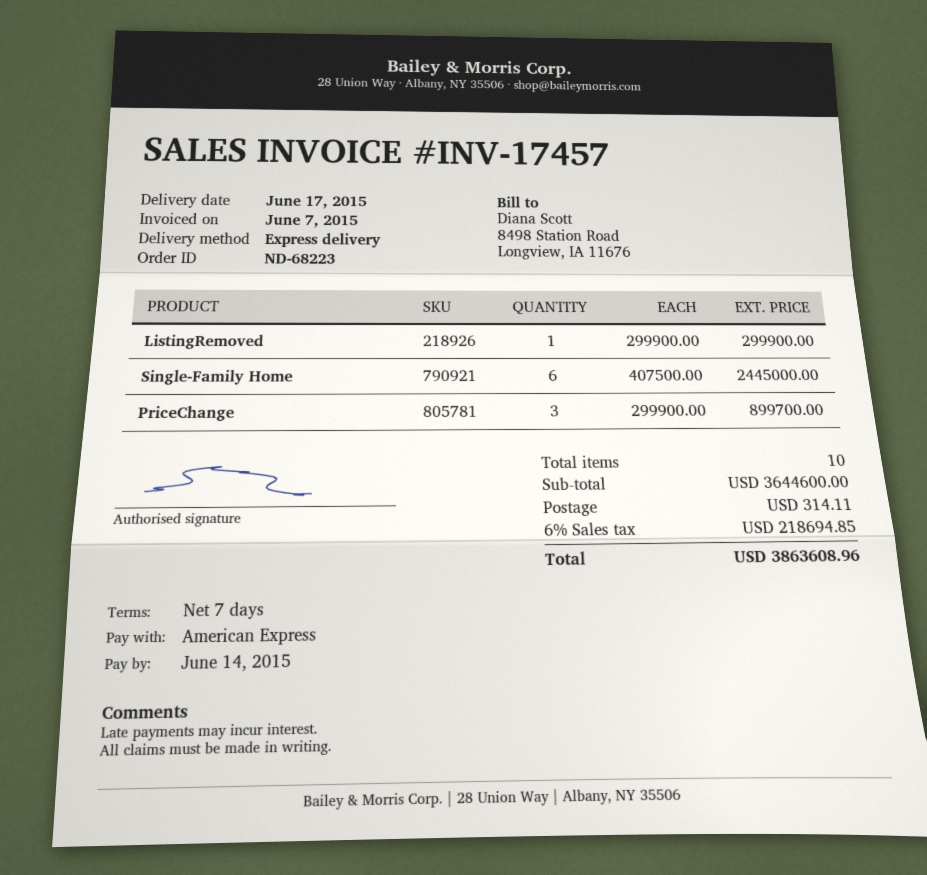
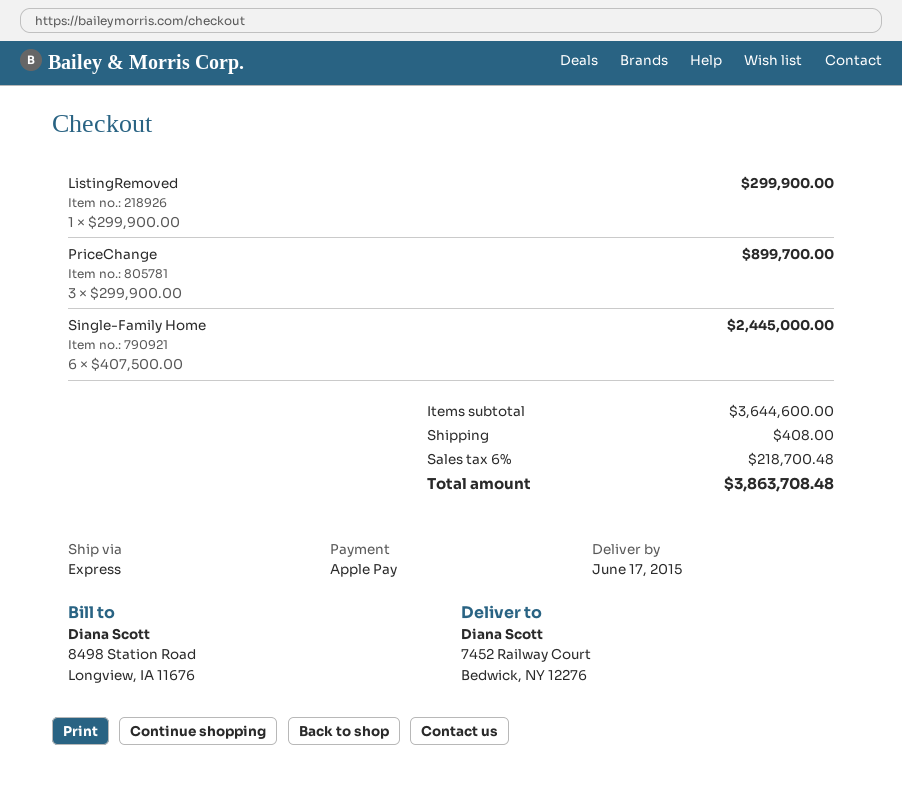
payment method: American Express -> Apple Pay
shipping: 314.11 -> 408.00
tax: 6% = 218694.85 -> 6% = 218700.48
total: 3863608.96 -> 3863708.48

